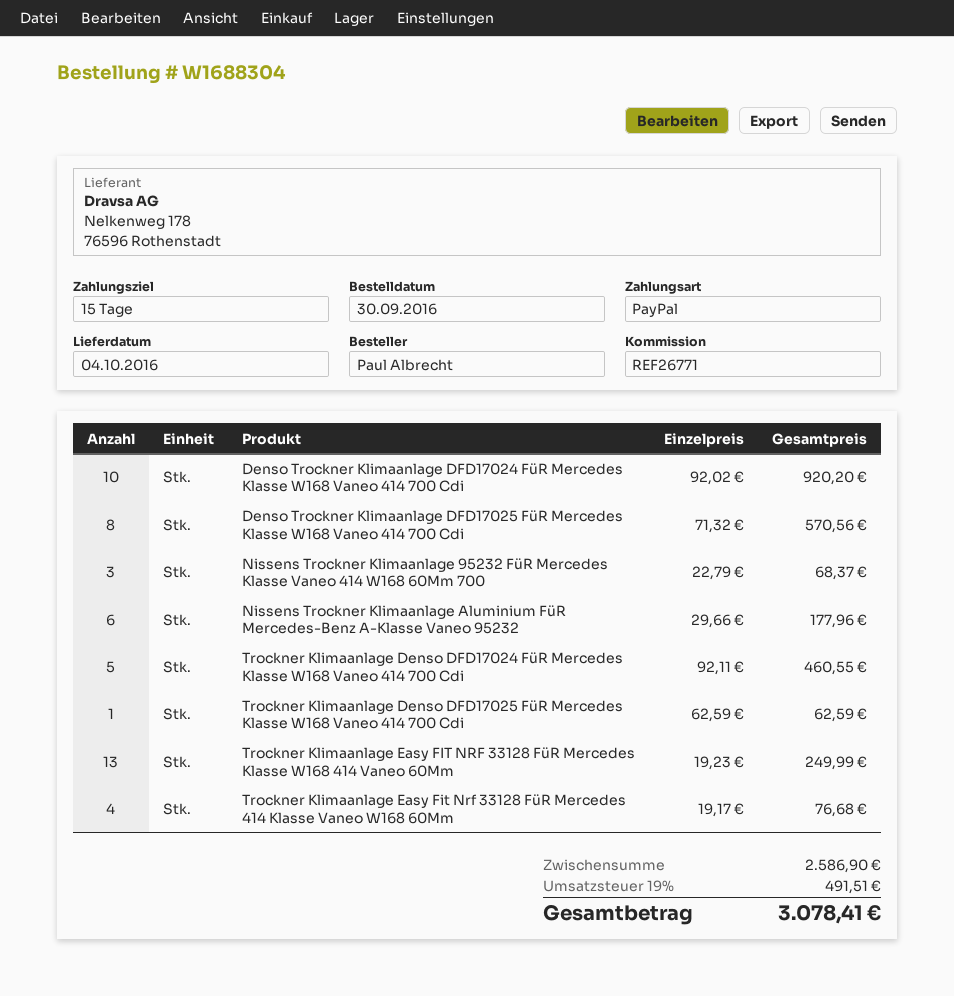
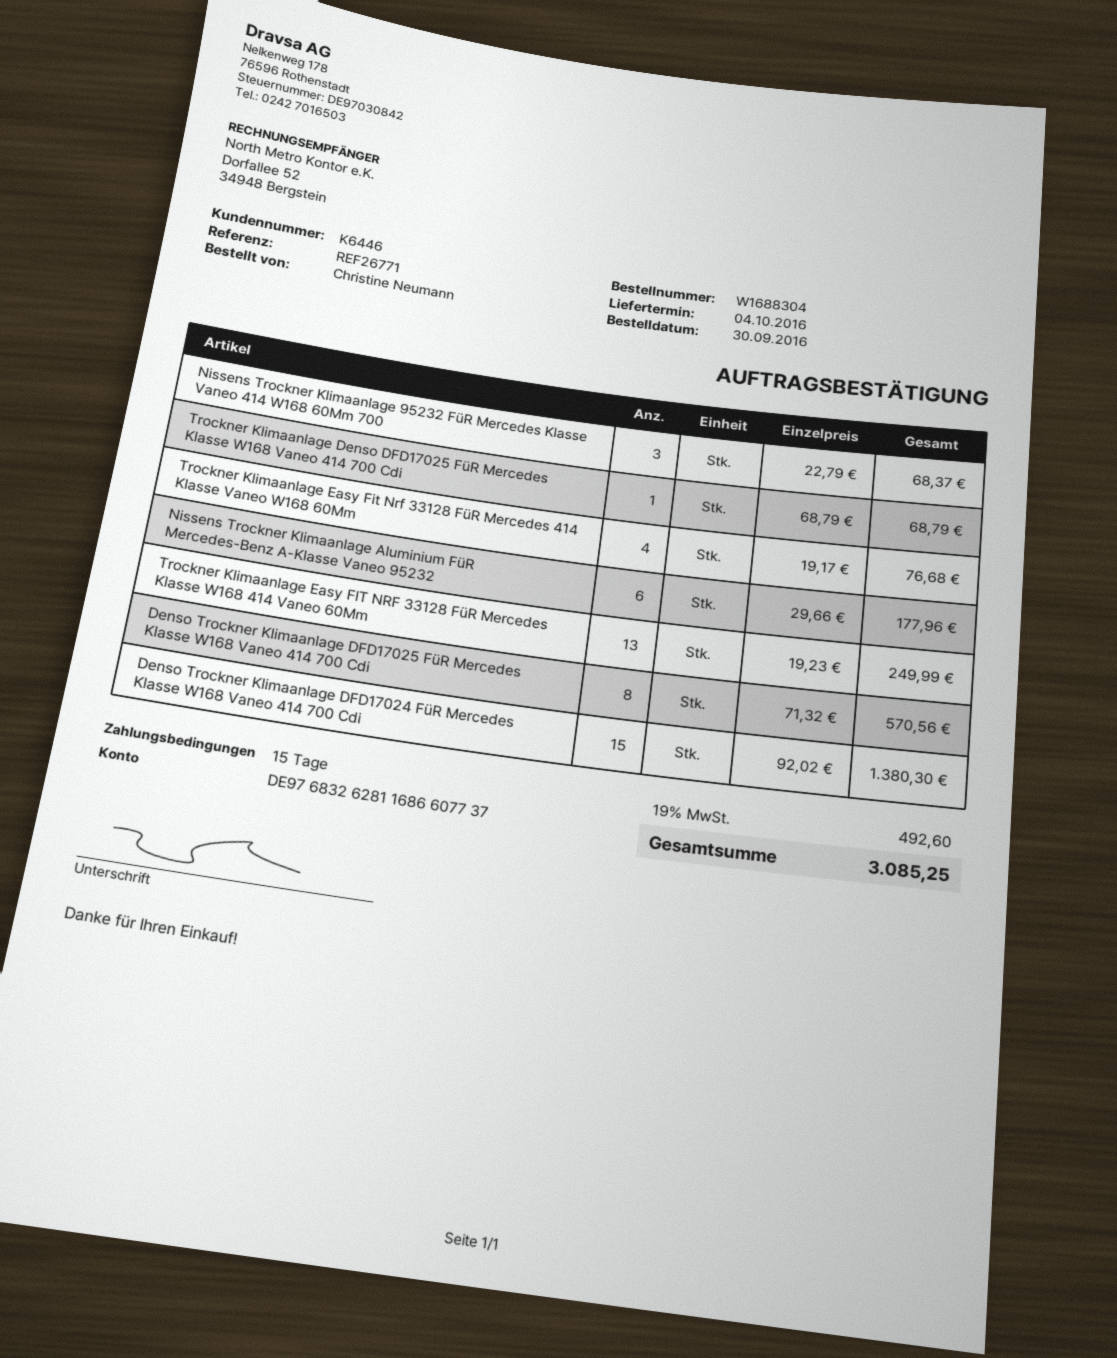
ordered by: Paul Albrecht -> Christine Neumann
Denso Trockner Klimaanlage DFD17024 FüR Mercedes Klasse W168 Vaneo 414 700 Cdi: 10 x 92.02 = 920.20 -> 15 x 92.02 = 1380.30
Trockner Klimaanlage Denso DFD17024 FüR Mercedes Klasse W168 Vaneo 414 700 Cdi: 5 x 92.11 = 460.55 -> none
Trockner Klimaanlage Denso DFD17025 FüR Mercedes Klasse W168 Vaneo 414 700 Cdi: 1 x 62.59 = 62.59 -> 1 x 68.79 = 68.79
tax: 19% = 491.51 -> 19% = 492.60
total: 3078.41 -> 3085.25

